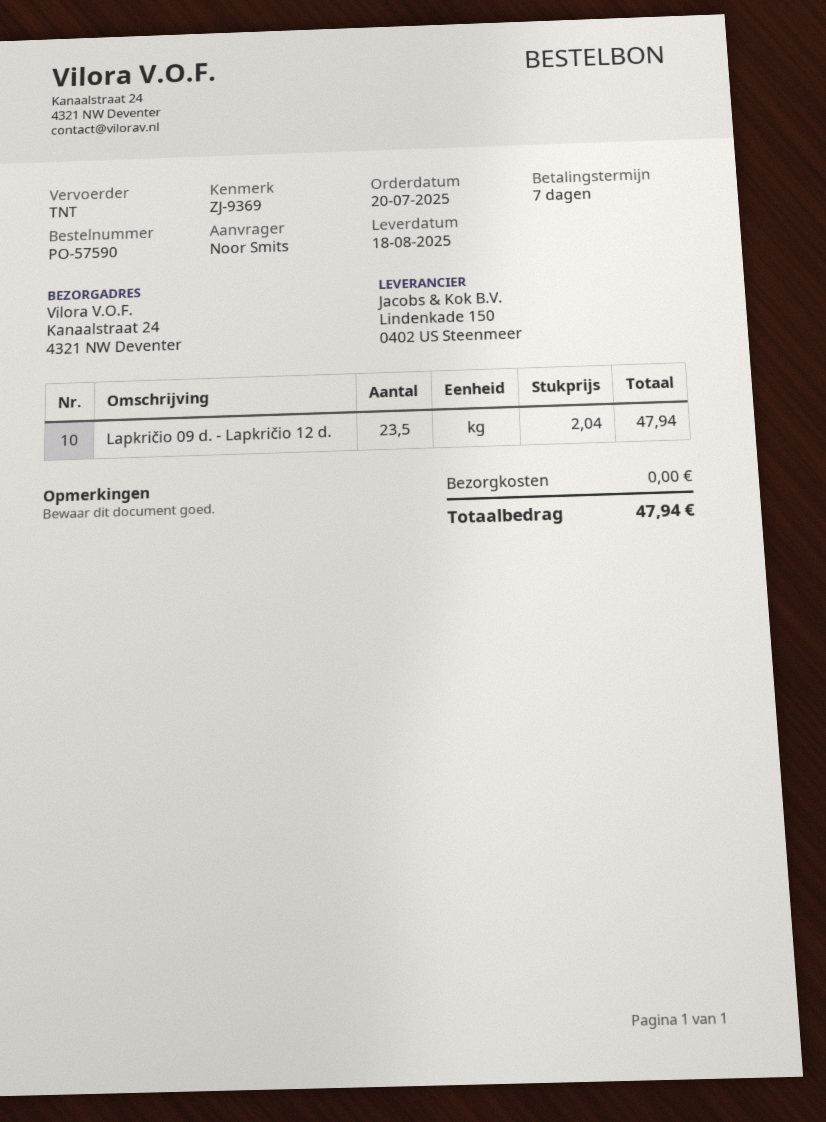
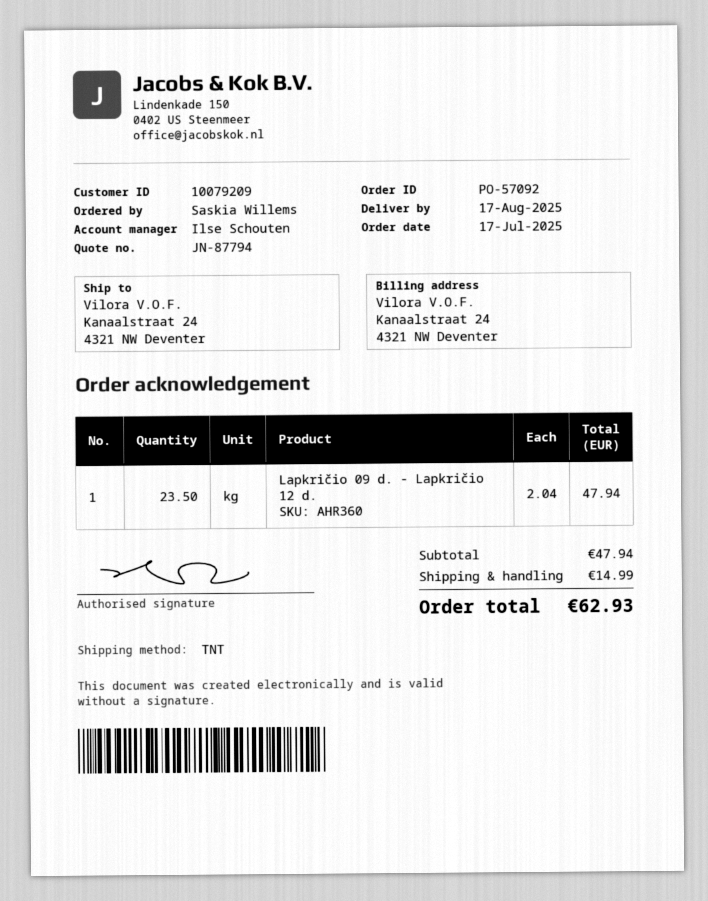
order number: PO-57590 -> PO-57092
order date: 2025-07-20 -> 2025-07-17
delivery date: 2025-08-18 -> 2025-08-17
ordered by: Noor Smits -> Saskia Willems
shipping: 0.00 -> 14.99
total: 47.94 -> 62.93

